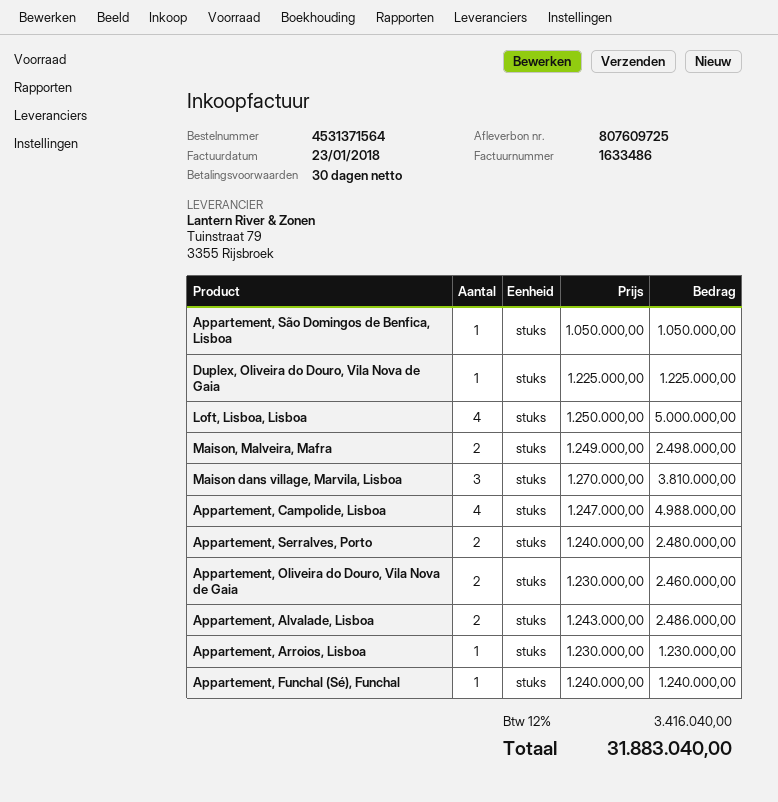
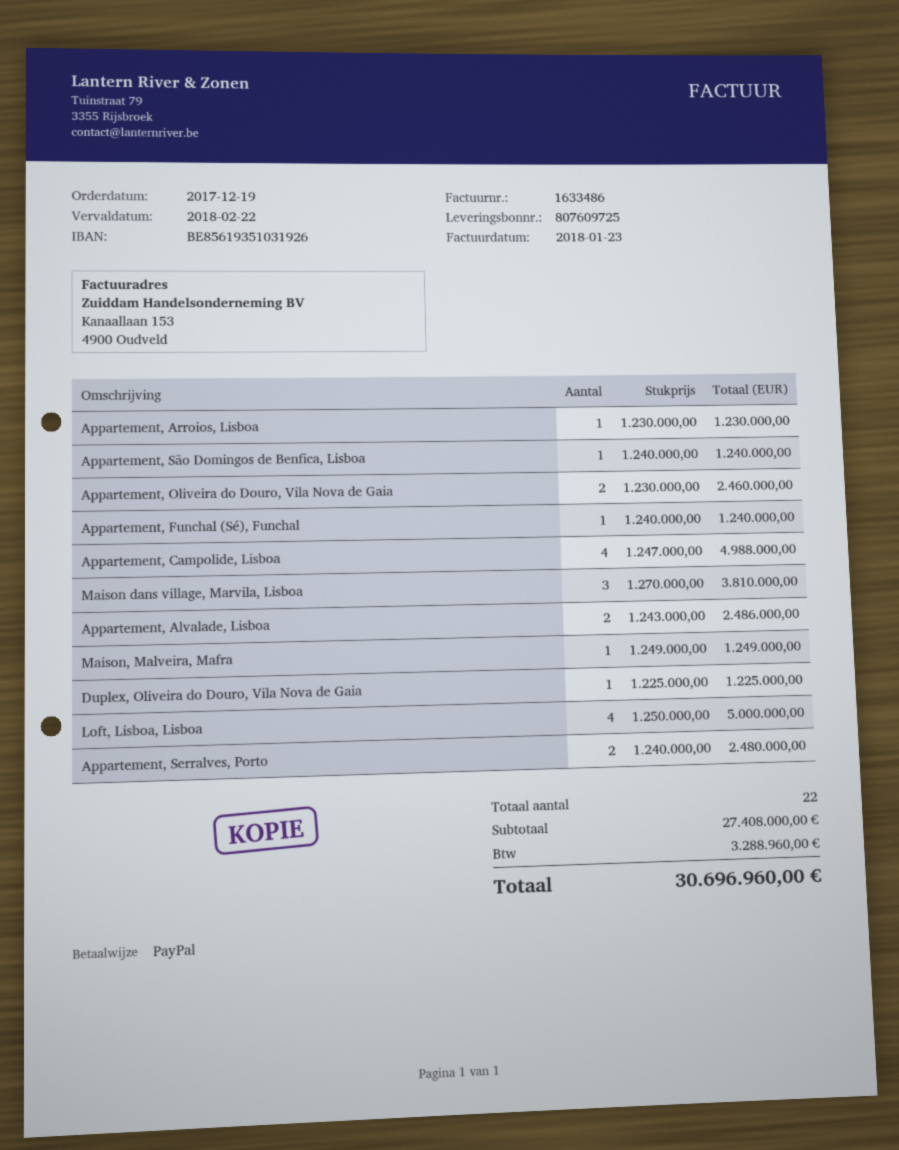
Appartement, São Domingos de Benfica, Lisboa: 1 x 1050000.00 = 1050000.00 -> 1 x 1240000.00 = 1240000.00
Maison, Malveira, Mafra: 2 x 1249000.00 = 2498000.00 -> 1 x 1249000.00 = 1249000.00
tax: 3416040.00 -> 3288960.00
total: 31883040.00 -> 30696960.00

